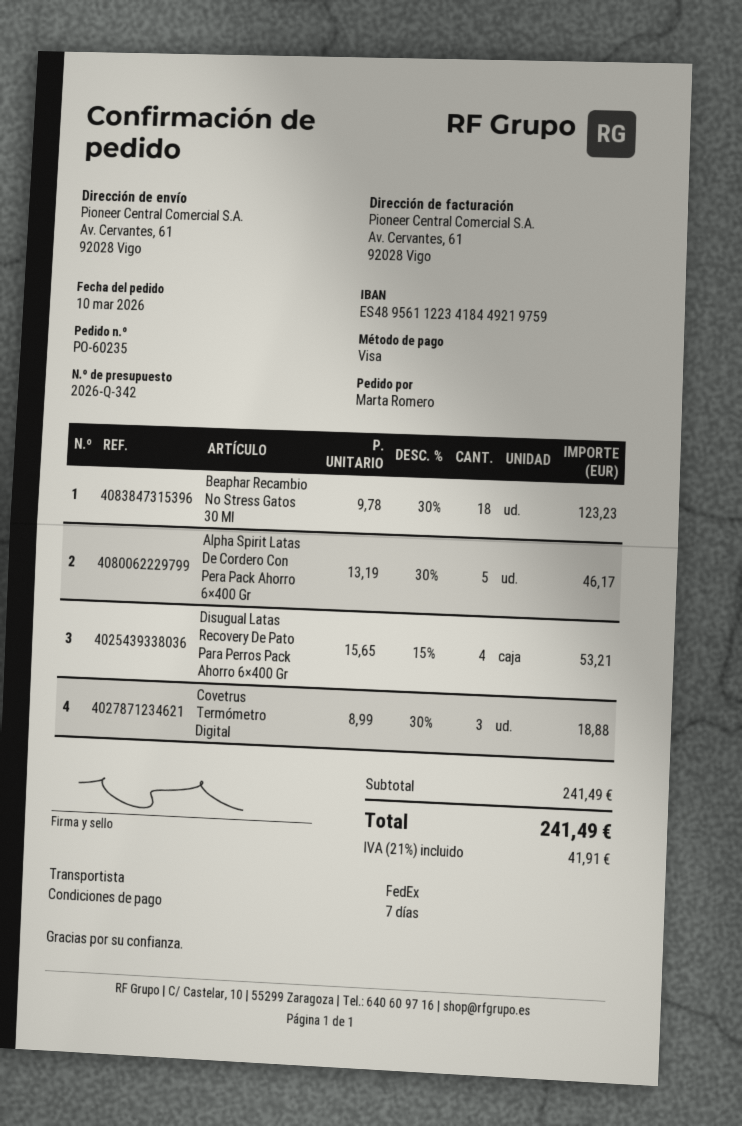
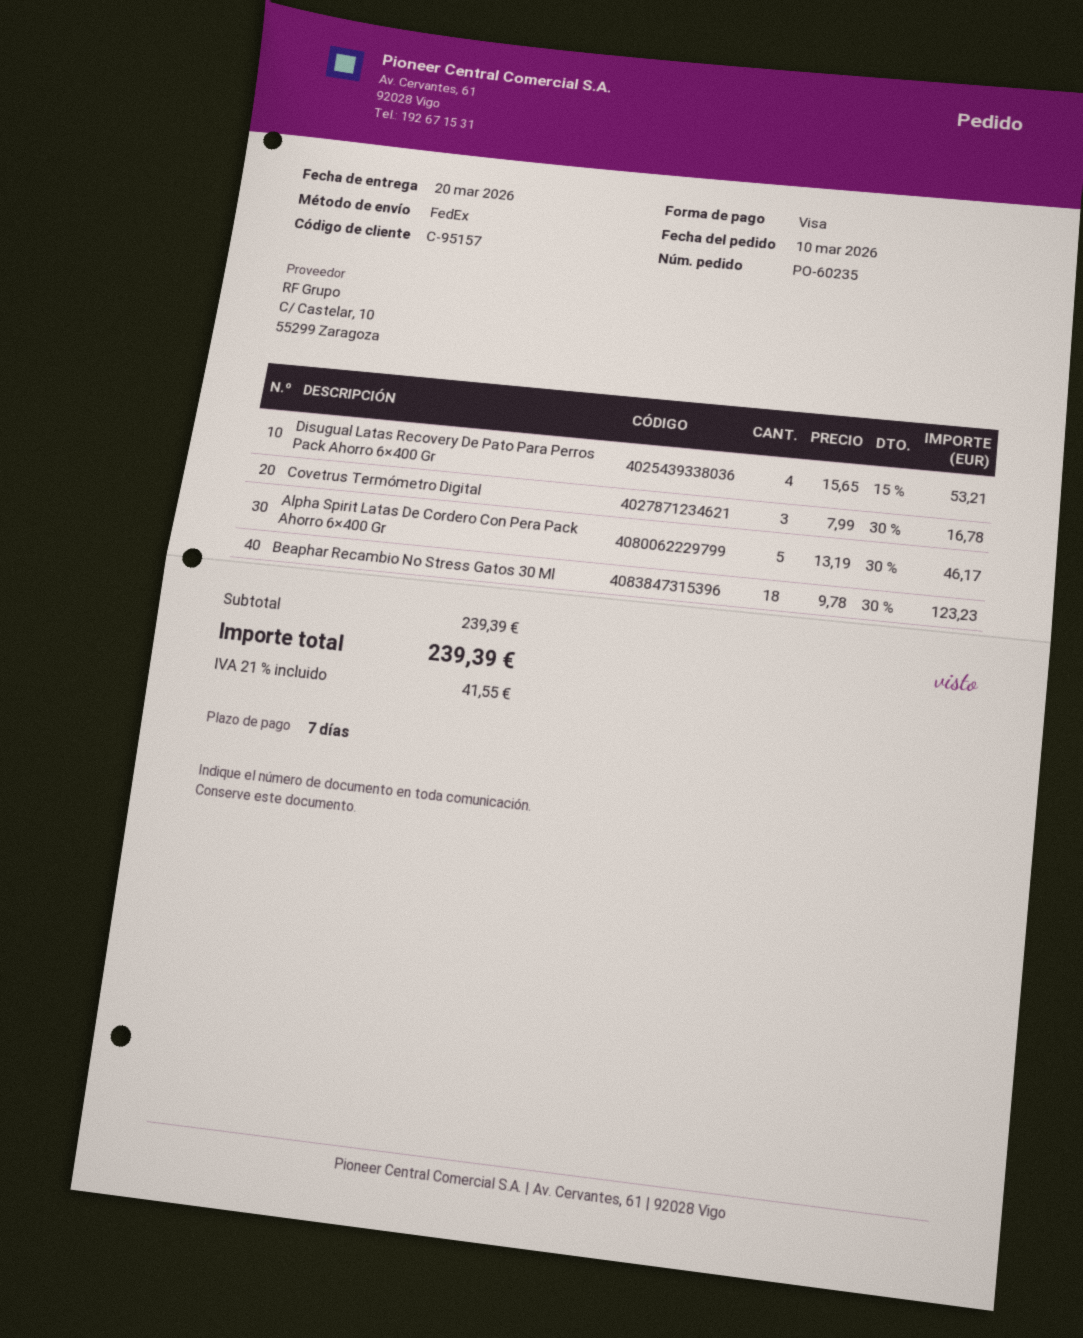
Covetrus Termómetro Digital: 3 x 8.99 - 30% = 18.88 -> 3 x 7.99 - 30% = 16.78
subtotal: 241.49 -> 239.39
tax: 21% = 41.91 -> 21% = 41.55
total: 241.49 -> 239.39

